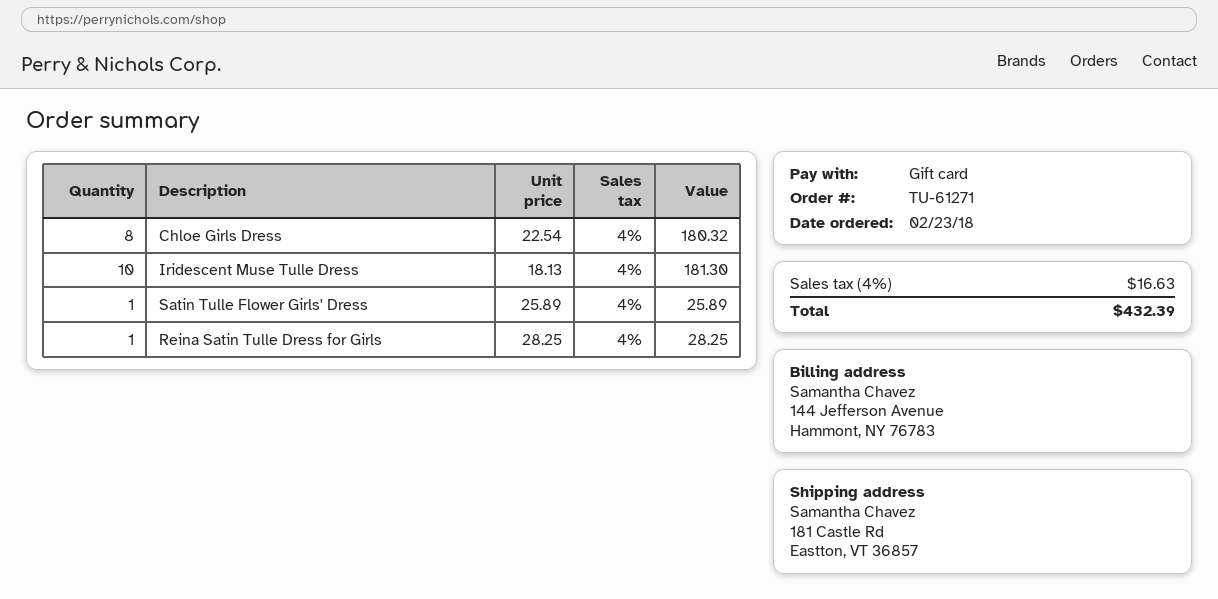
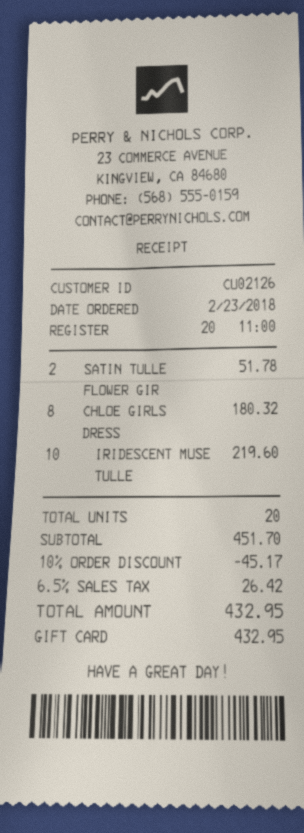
Iridescent Muse Tulle Dress: 10 for 181.30 -> 10 for 219.60
Satin Tulle Flower Girls' Dress: 1 for 25.89 -> 2 for 51.78
Reina Satin Tulle Dress for Girls: 1 for 28.25 -> none
discount: none -> 10% = 45.17
tax: 4% = 16.63 -> 6.5% = 26.42
total: 432.39 -> 432.95

